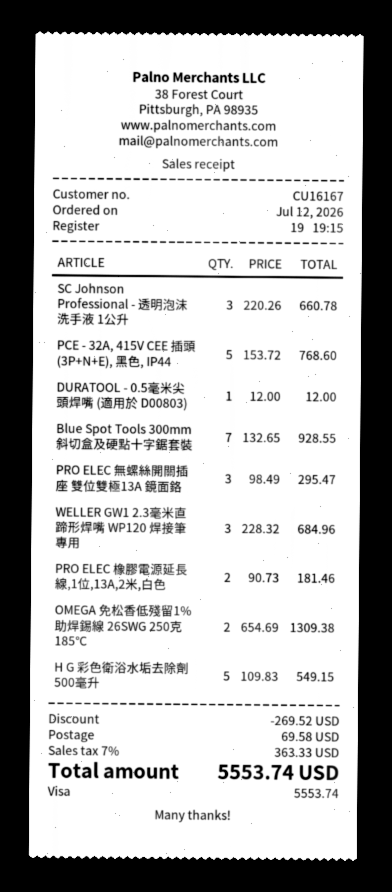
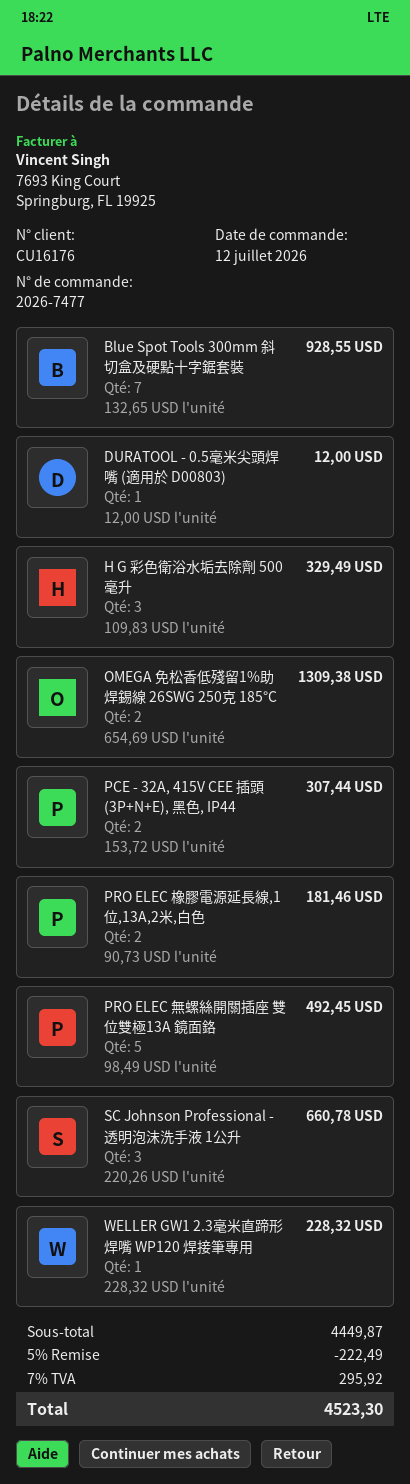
customer number: CU16167 -> CU16176
PCE - 32A, 415V CEE 插頭 (3P+N+E), 黑色, IP44: 5 x 153.72 = 768.60 -> 2 x 153.72 = 307.44
PRO ELEC 無螺絲開關插座 雙位雙極13A 鏡面鉻: 3 x 98.49 = 295.47 -> 5 x 98.49 = 492.45
WELLER GW1 2.3毫米直蹄形焊嘴 WP120 焊接筆專用: 3 x 228.32 = 684.96 -> 1 x 228.32 = 228.32
H G 彩色衛浴水垢去除劑 500毫升: 5 x 109.83 = 549.15 -> 3 x 109.83 = 329.49
discount: 269.52 -> 222.49
shipping: 69.58 -> none
tax: 7% = 363.33 -> 7% = 295.92
total: 5553.74 -> 4523.30

